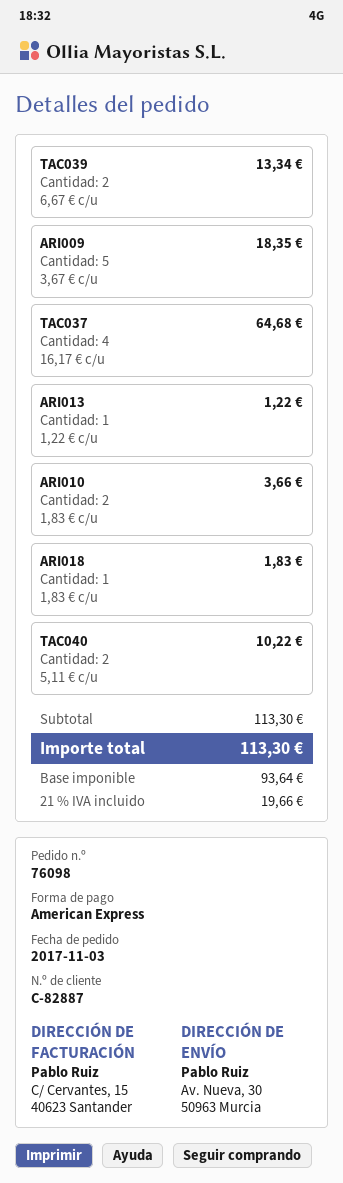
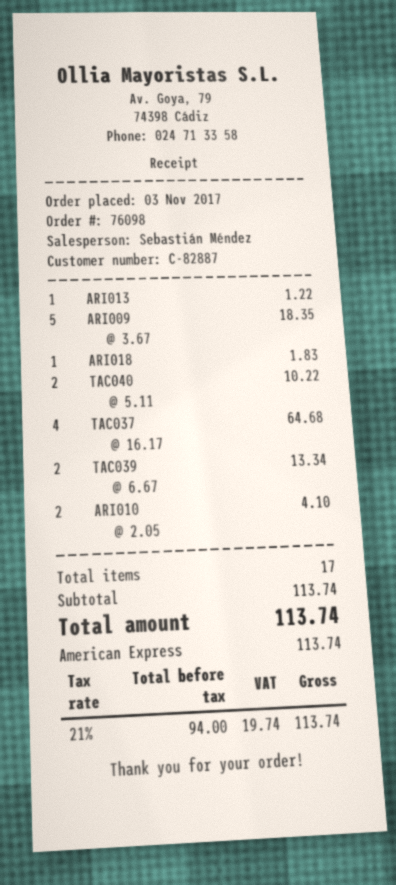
ARI010: 2 x 1.83 = 3.66 -> 2 x 2.05 = 4.10
subtotal: 113.30 -> 113.74
net: 93.64 -> 94.00
tax: 21% = 19.66 -> 21% = 19.74
total: 113.30 -> 113.74

